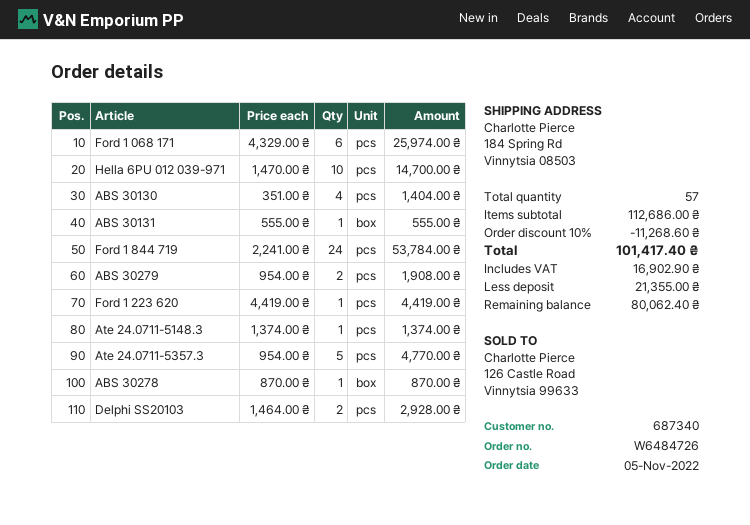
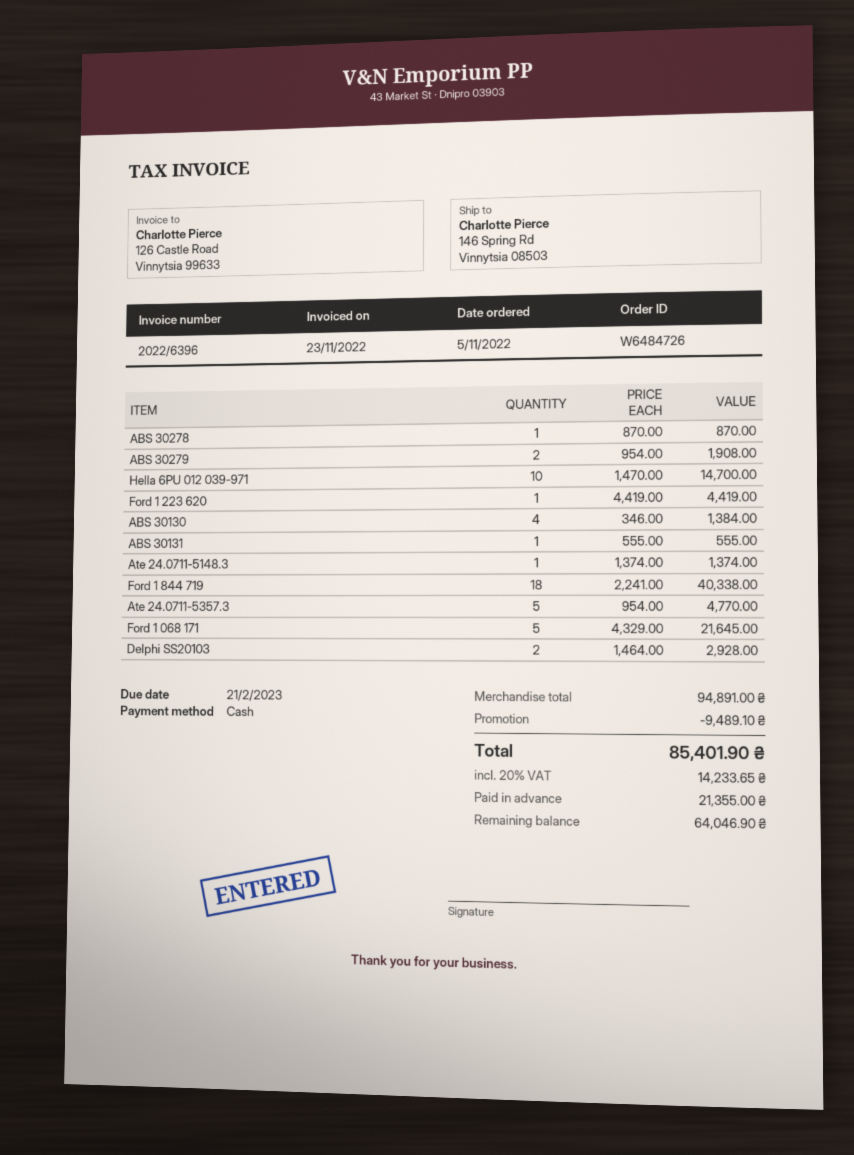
ship to: 184 Spring Rd, Vinnytsia 08503 -> 146 Spring Rd, Vinnytsia 08503
Ford 1 068 171: 6 x 4329.00 = 25974.00 -> 5 x 4329.00 = 21645.00
ABS 30130: 4 x 351.00 = 1404.00 -> 4 x 346.00 = 1384.00
Ford 1 844 719: 24 x 2241.00 = 53784.00 -> 18 x 2241.00 = 40338.00
subtotal: 112686.00 -> 94891.00
discount: 11268.60 -> 9489.10
tax: 16902.90 -> 14233.65
total: 101417.40 -> 85401.90
balance: 80062.40 -> 64046.90

